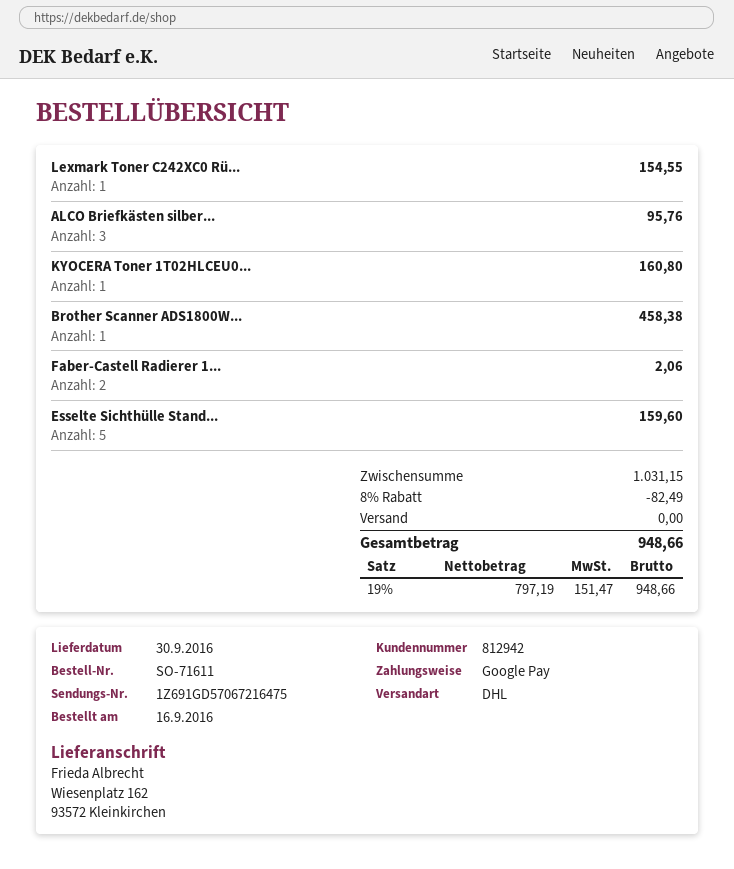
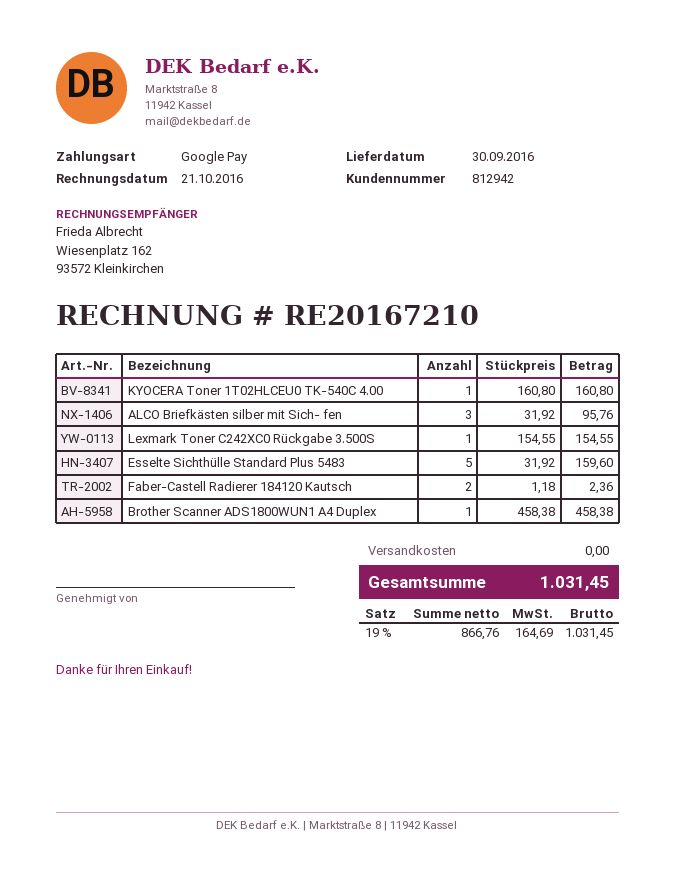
Faber-Castell Radierer 1...: 2 for 2.06 -> 2 for 2.36
discount: 8% = 82.49 -> none
net: 797.19 -> 866.76
tax: 19% = 151.47 -> 19% = 164.69
total: 948.66 -> 1031.45

